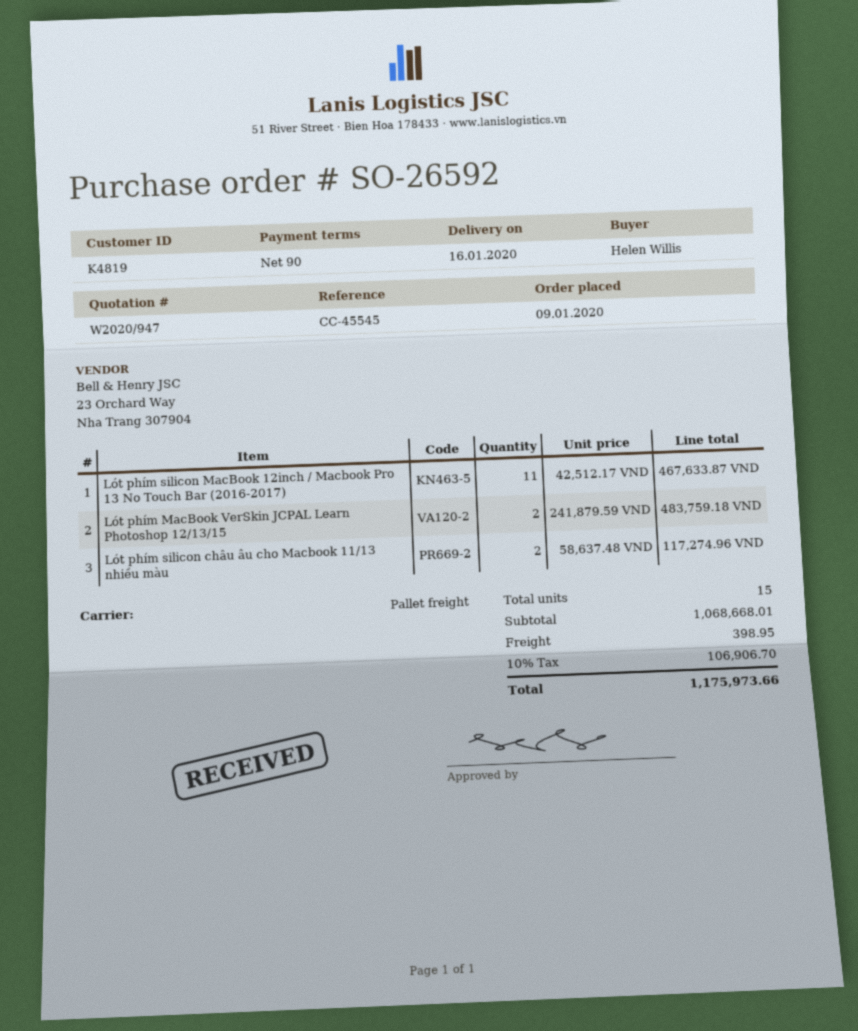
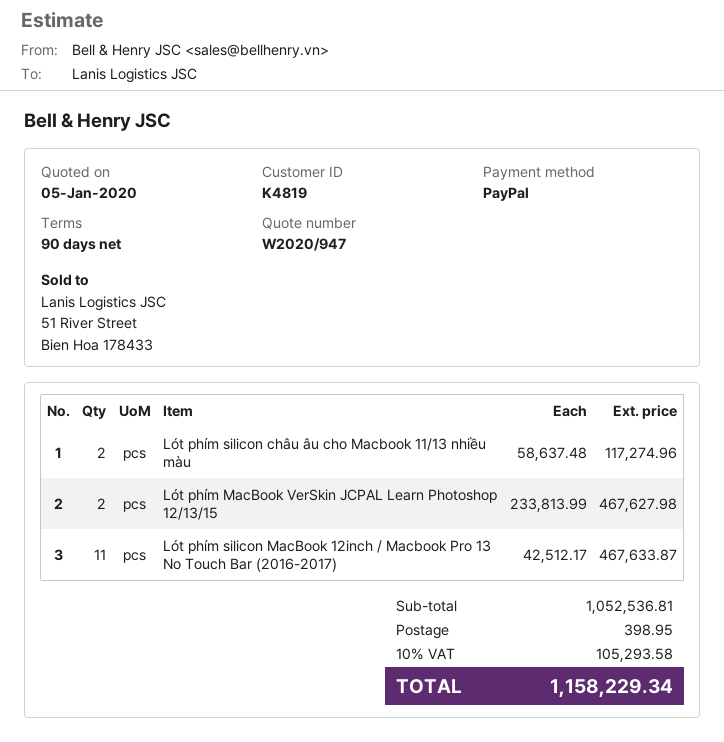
Lót phím MacBook VerSkin JCPAL Learn Photoshop 12/13/15: 2 x 241879.59 = 483759.18 -> 2 x 233813.99 = 467627.98
subtotal: 1068668.01 -> 1052536.81
tax: 10% = 106906.70 -> 10% = 105293.58
total: 1175973.66 -> 1158229.34

